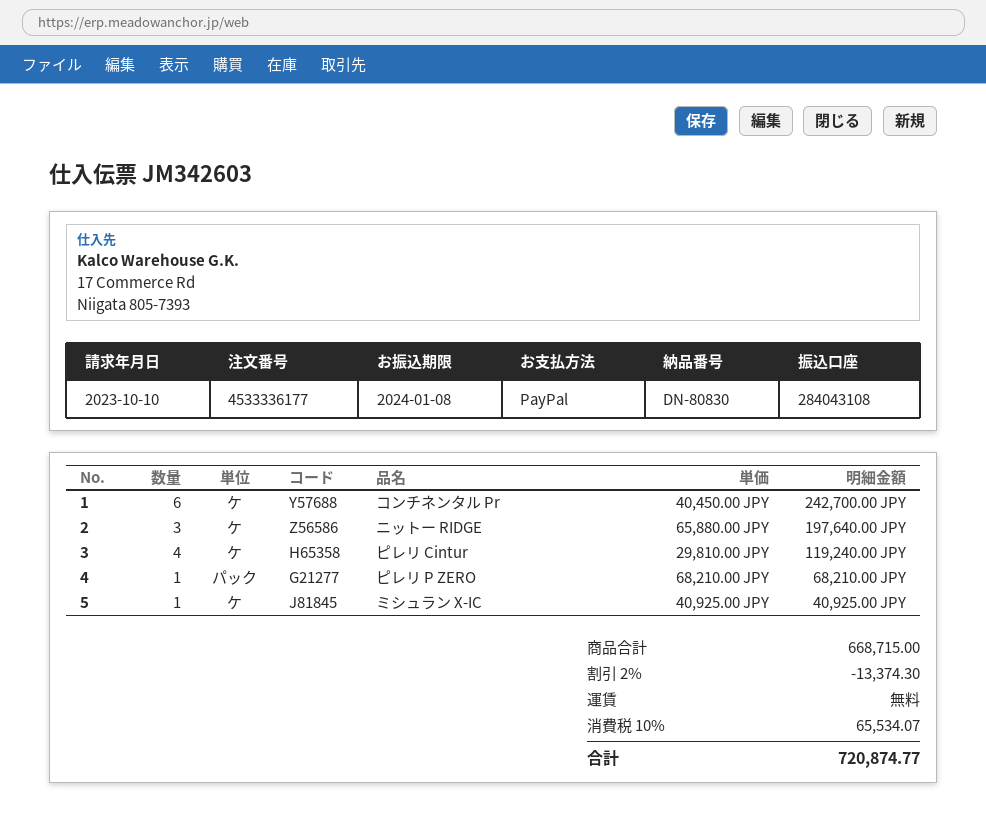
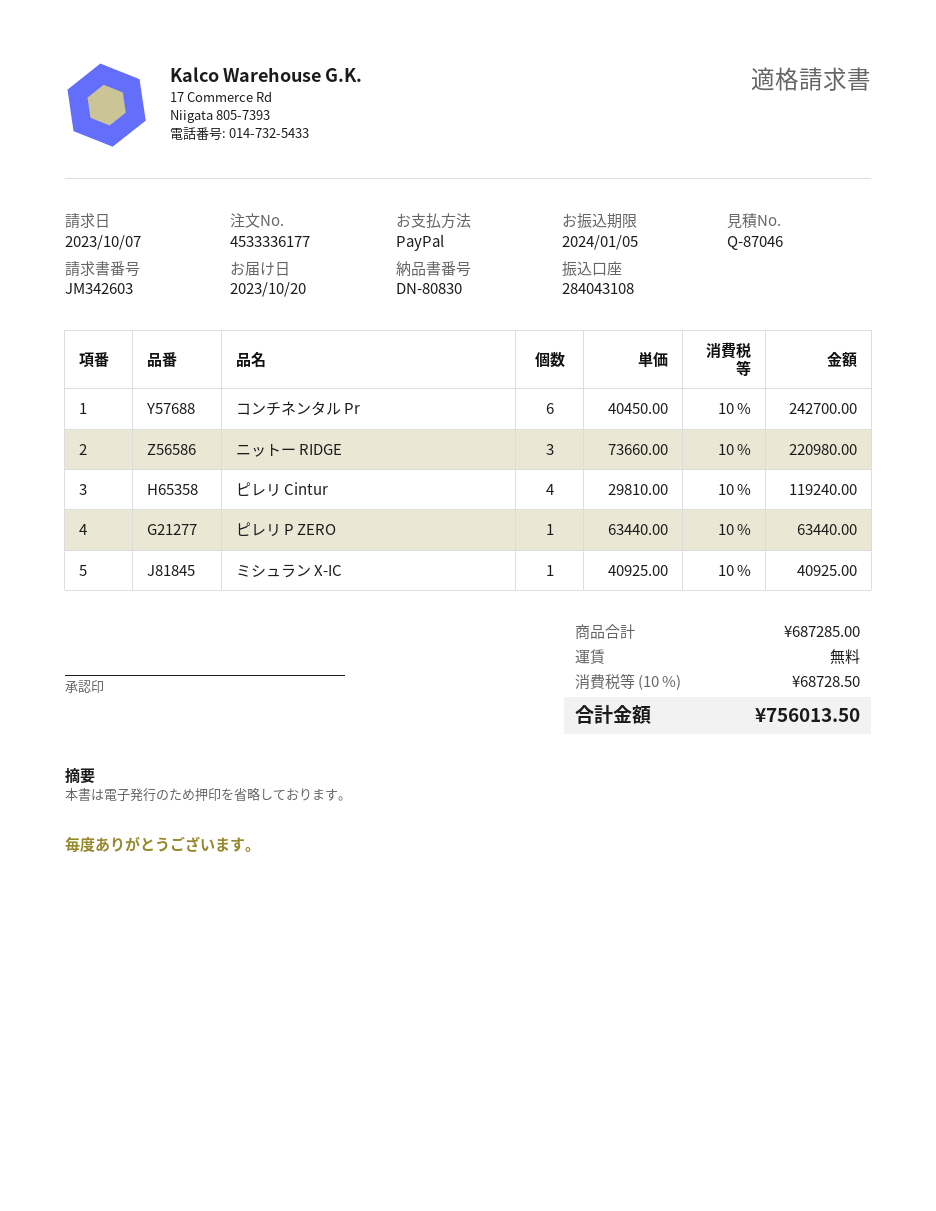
invoice date: 2023-10-10 -> 2023-10-07
due date: 2024-01-08 -> 2024-01-05
ニットー RIDGE: 3 x 65880.00 = 197640.00 -> 3 x 73660.00 = 220980.00
ピレリ P ZERO: 1 x 68210.00 = 68210.00 -> 1 x 63440.00 = 63440.00
subtotal: 668715.00 -> 687285.00
discount: 2% = 13374.30 -> none
tax: 10% = 65534.07 -> 10% = 68728.50
total: 720874.77 -> 756013.50

